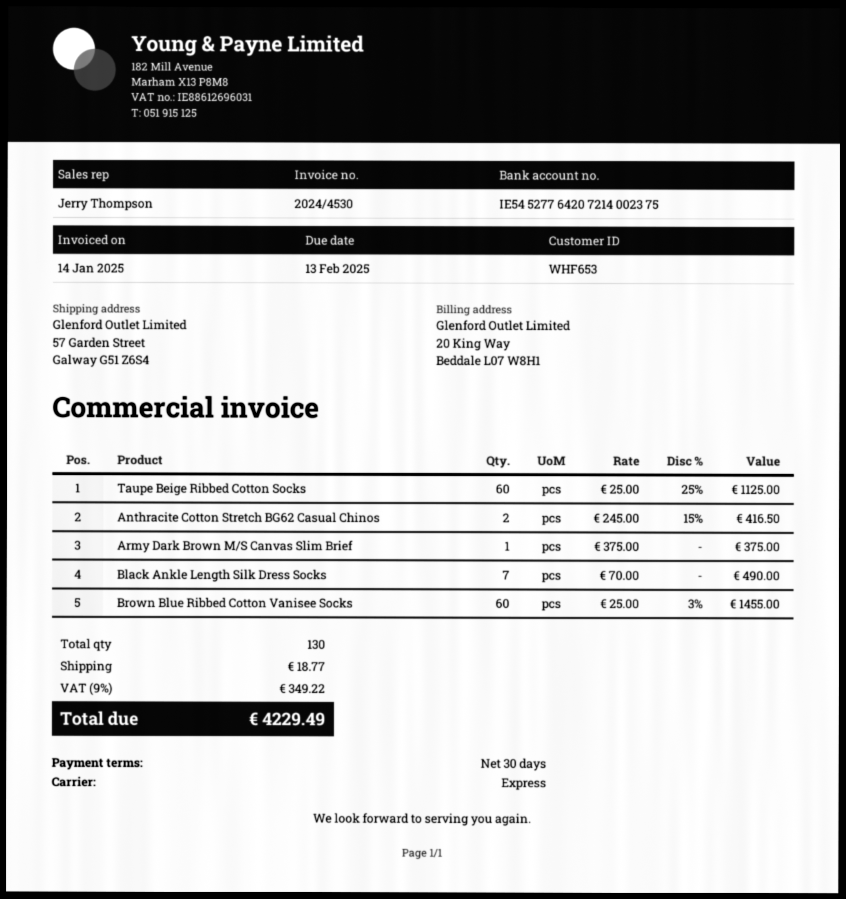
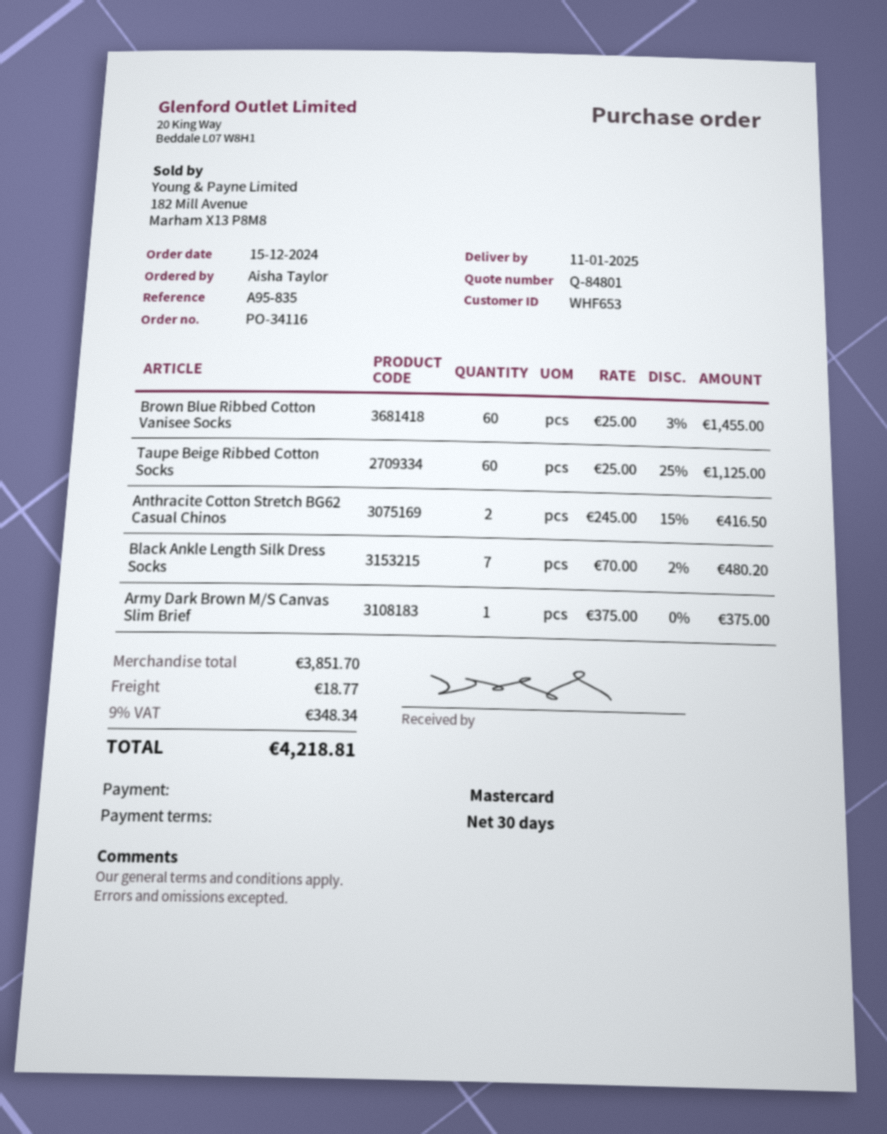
Black Ankle Length Silk Dress Socks: 7 x 70.00 = 490.00 -> 7 x 70.00 - 2% = 480.20
tax: 9% = 349.22 -> 9% = 348.34
total: 4229.49 -> 4218.81

